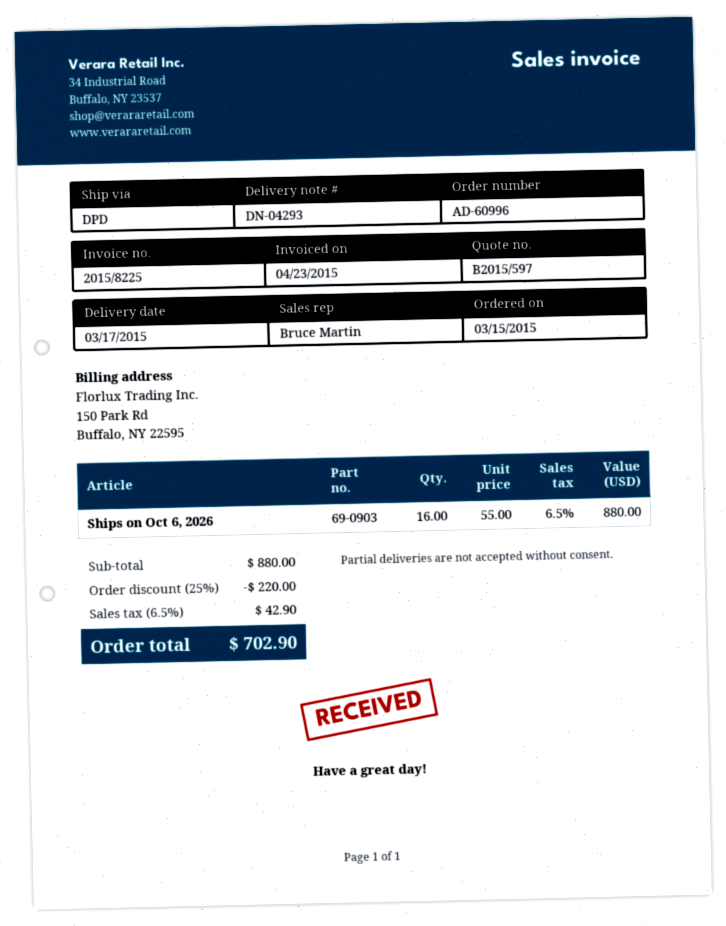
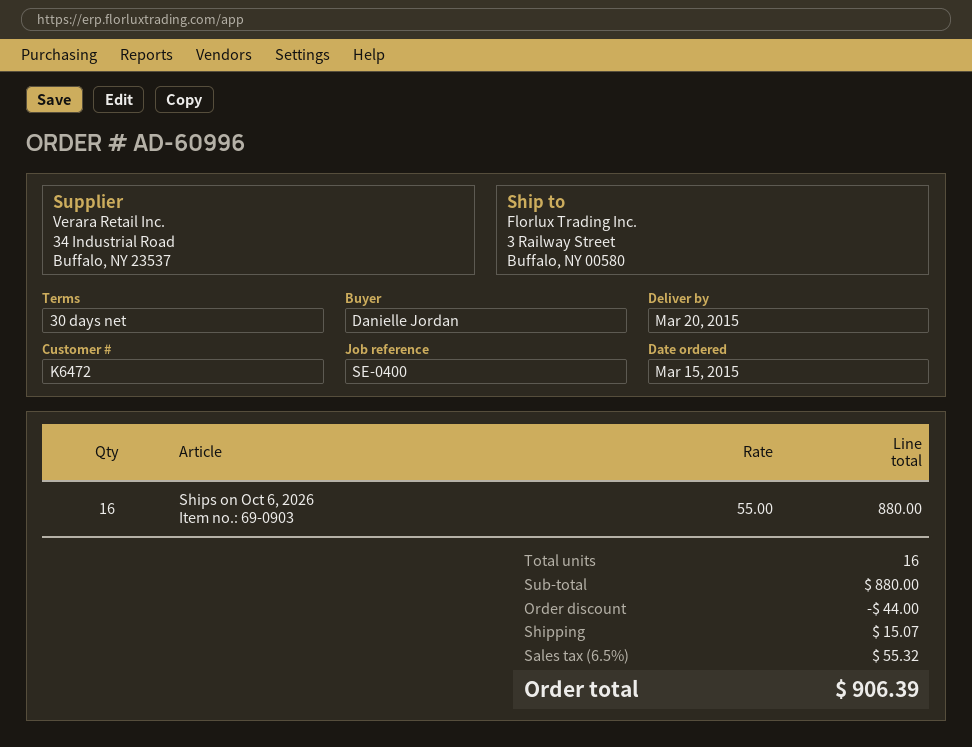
delivery date: 2015-03-17 -> 2015-03-20
discount: 220.00 -> 44.00
shipping: none -> 15.07
tax: 6.5% = 42.90 -> 6.5% = 55.32
total: 702.90 -> 906.39

